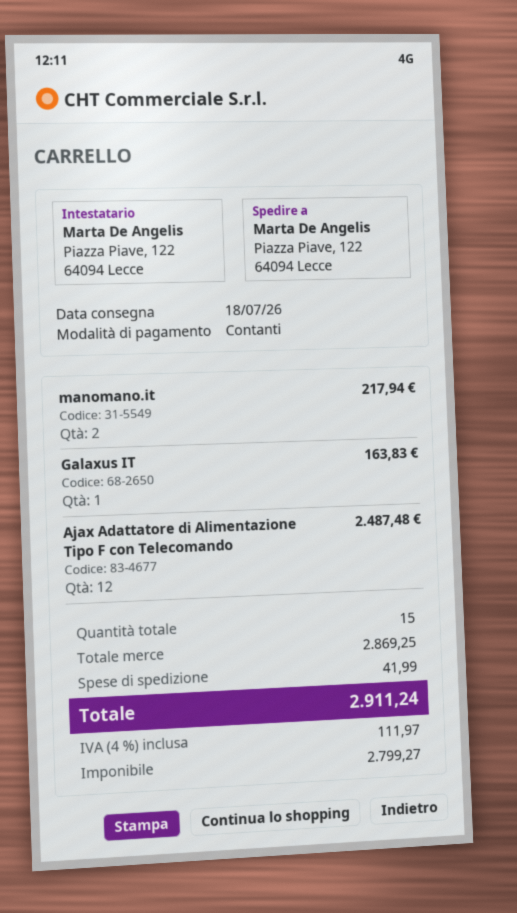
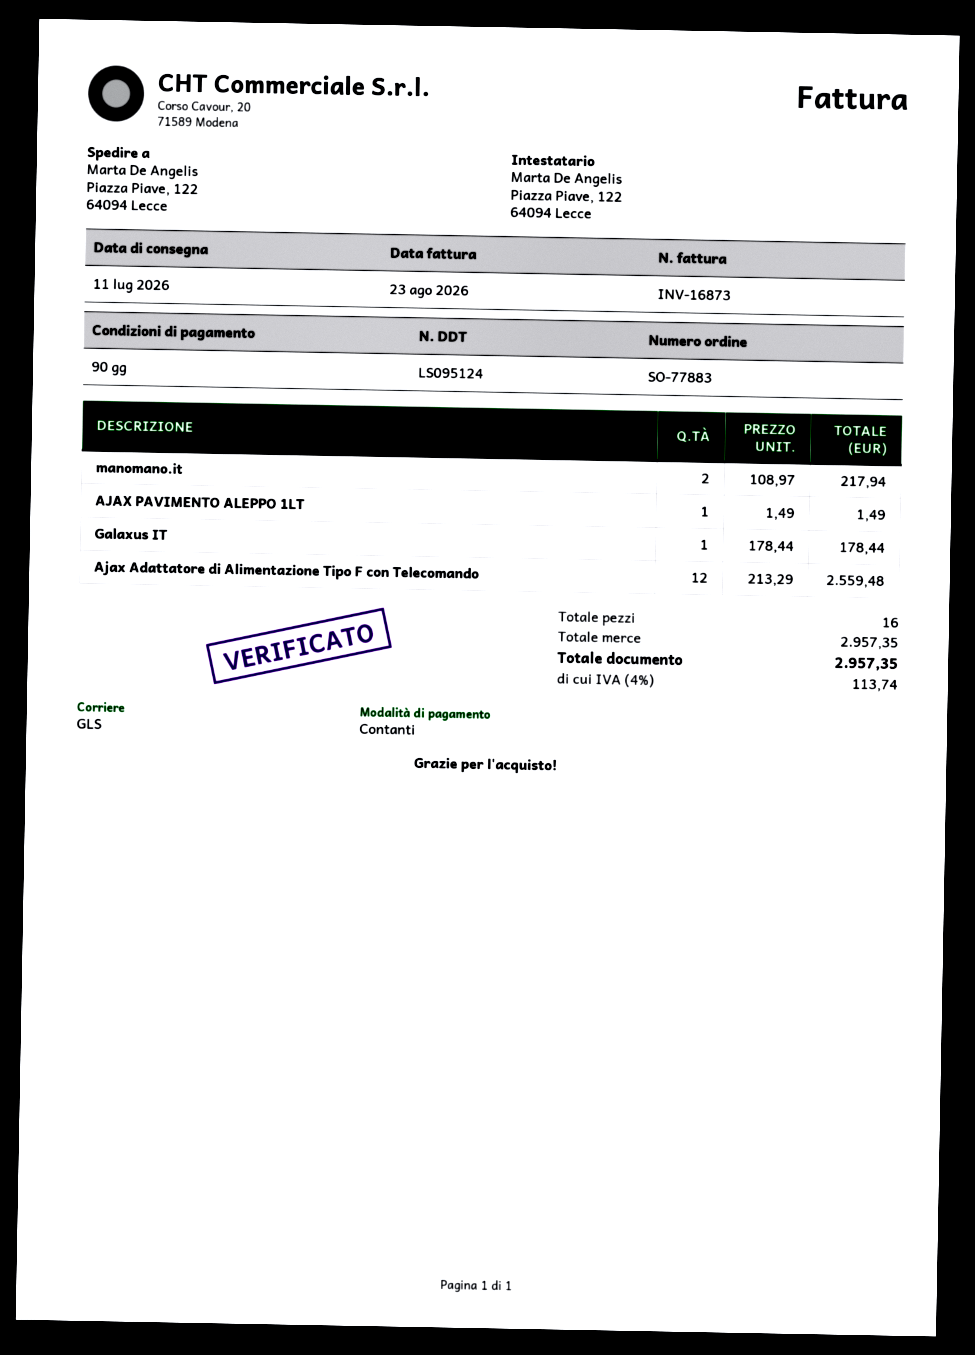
delivery date: 2026-07-18 -> 2026-07-11
Galaxus IT: 1 for 163.83 -> 1 for 178.44
Ajax Adattatore di Alimentazione Tipo F con Telecomando: 12 for 2487.48 -> 12 for 2559.48
AJAX PAVIMENTO ALEPPO 1LT: none -> 1 for 1.49
total quantity: 15 -> 16
subtotal: 2869.25 -> 2957.35
shipping: 41.99 -> none
tax: 4% = 111.97 -> 4% = 113.74
total: 2911.24 -> 2957.35

